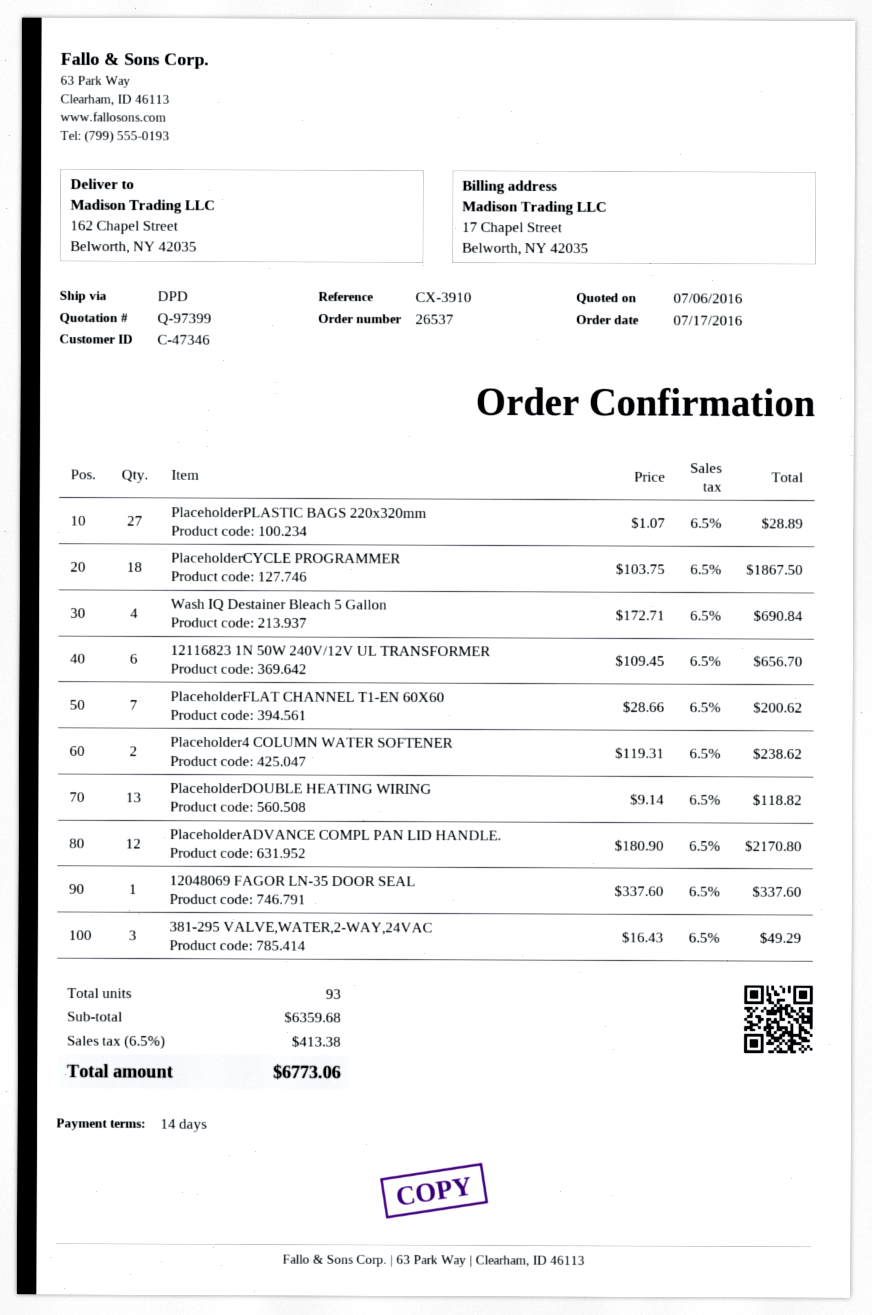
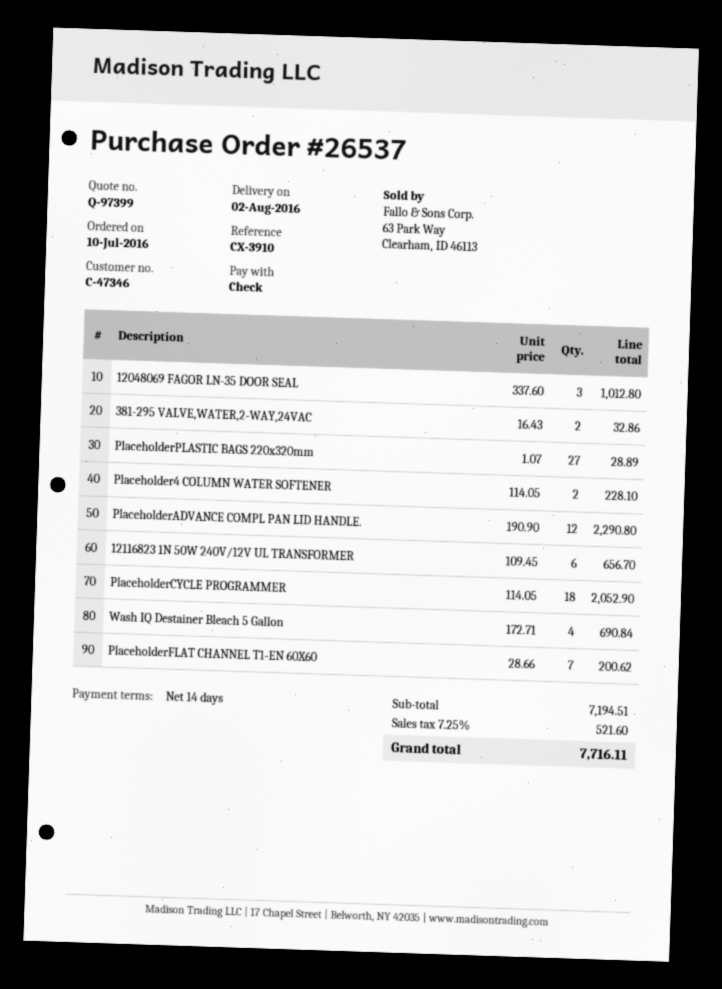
order date: 2016-07-17 -> 2016-07-10
PlaceholderCYCLE PROGRAMMER: 18 x 103.75 = 1867.50 -> 18 x 114.05 = 2052.90
Placeholder4 COLUMN WATER SOFTENER: 2 x 119.31 = 238.62 -> 2 x 114.05 = 228.10
PlaceholderDOUBLE HEATING WIRING: 13 x 9.14 = 118.82 -> none
PlaceholderADVANCE COMPL PAN LID HANDLE.: 12 x 180.90 = 2170.80 -> 12 x 190.90 = 2290.80
12048069 FAGOR LN-35 DOOR SEAL: 1 x 337.60 = 337.60 -> 3 x 337.60 = 1012.80
381-295 VALVE,WATER,2-WAY,24VAC: 3 x 16.43 = 49.29 -> 2 x 16.43 = 32.86
subtotal: 6359.68 -> 7194.51
tax: 6.5% = 413.38 -> 7.25% = 521.60
total: 6773.06 -> 7716.11

